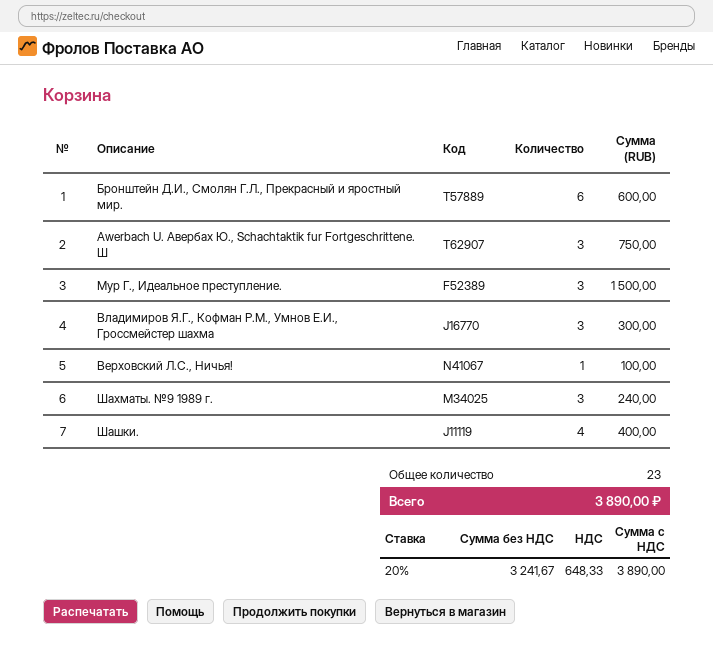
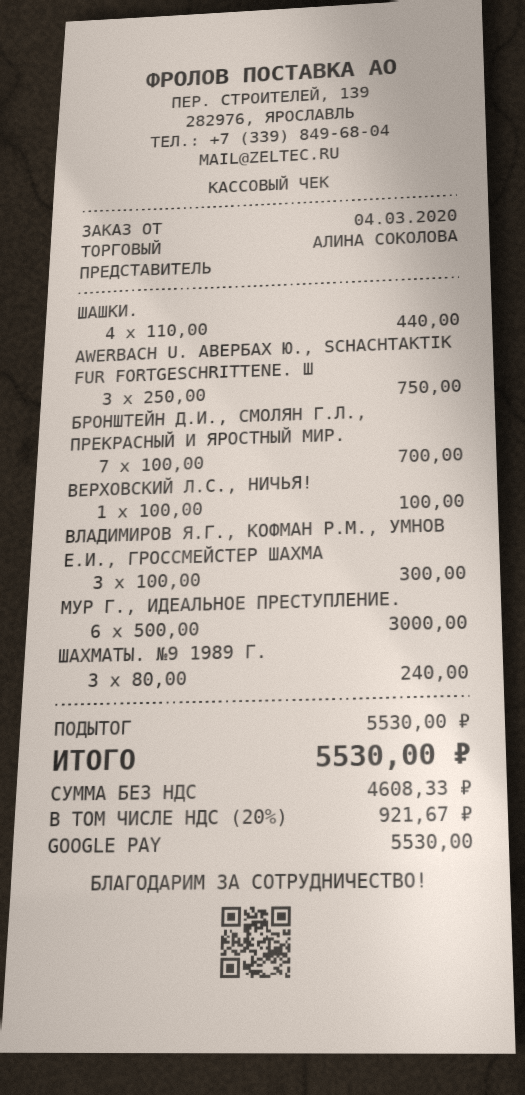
Бронштейн Д.И., Смолян Г.Л., Прекрасный и яростный мир.: 6 for 600.00 -> 7 for 700.00
Мур Г., Идеальное преступление.: 3 for 1500.00 -> 6 for 3000.00
Шашки.: 4 for 400.00 -> 4 for 440.00
net: 3241.67 -> 4608.33
tax: 20% = 648.33 -> 20% = 921.67
total: 3890.00 -> 5530.00

